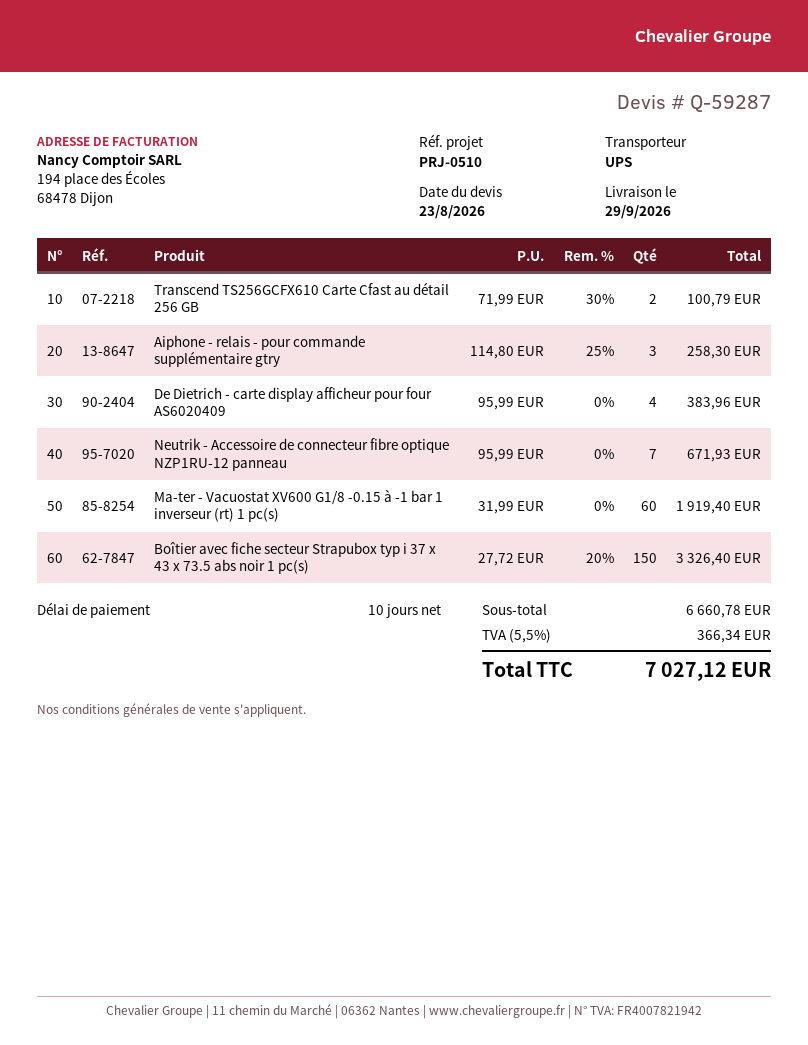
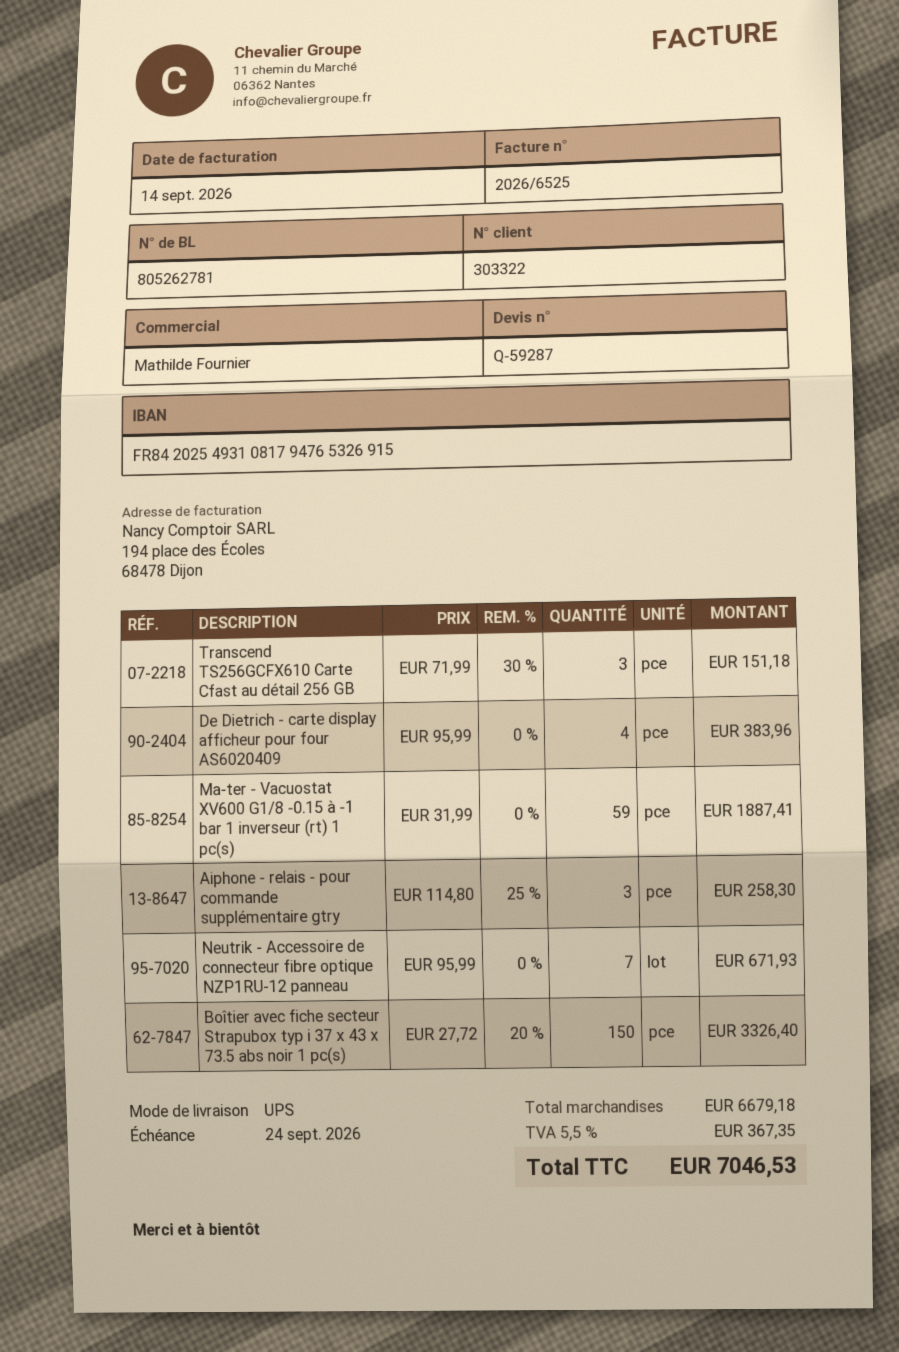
Transcend TS256GCFX610 Carte Cfast au détail 256 GB: 2 x 71.99 - 30% = 100.79 -> 3 x 71.99 - 30% = 151.18
Ma-ter - Vacuostat XV600 G1/8 -0.15 à -1 bar 1 inverseur (rt) 1 pc(s): 60 x 31.99 = 1919.40 -> 59 x 31.99 = 1887.41
subtotal: 6660.78 -> 6679.18
tax: 5.5% = 366.34 -> 5.5% = 367.35
total: 7027.12 -> 7046.53

